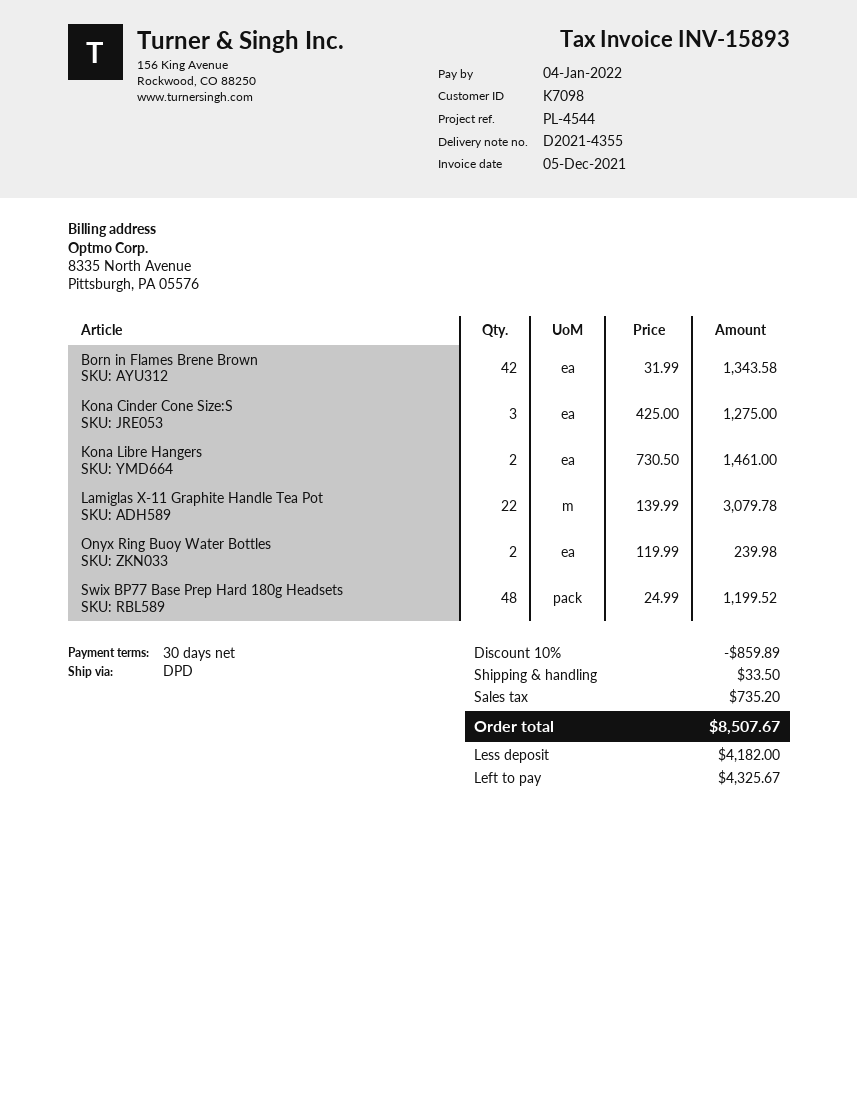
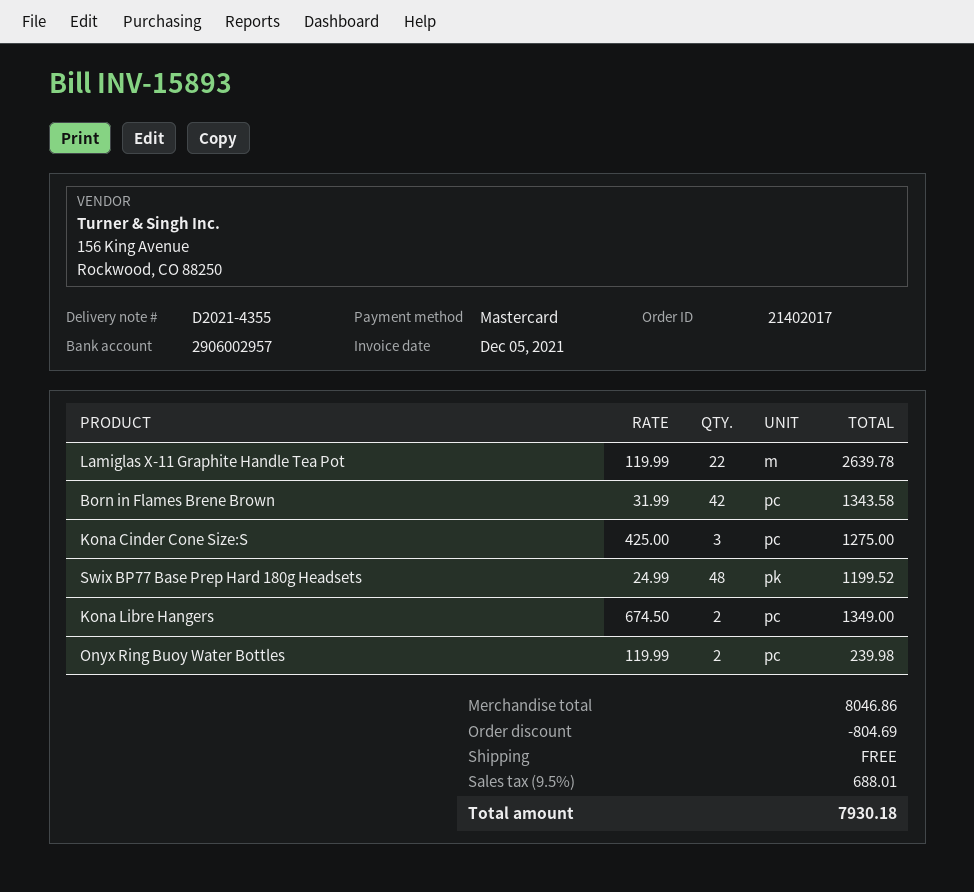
Kona Libre Hangers: 2 x 730.50 = 1461.00 -> 2 x 674.50 = 1349.00
Lamiglas X-11 Graphite Handle Tea Pot: 22 x 139.99 = 3079.78 -> 22 x 119.99 = 2639.78
discount: 859.89 -> 804.69
shipping: 33.50 -> 0.00
tax: 735.20 -> 688.01
total: 8507.67 -> 7930.18

